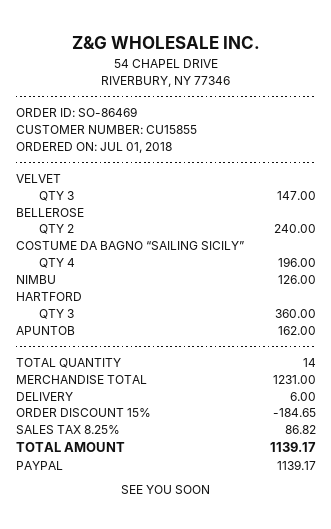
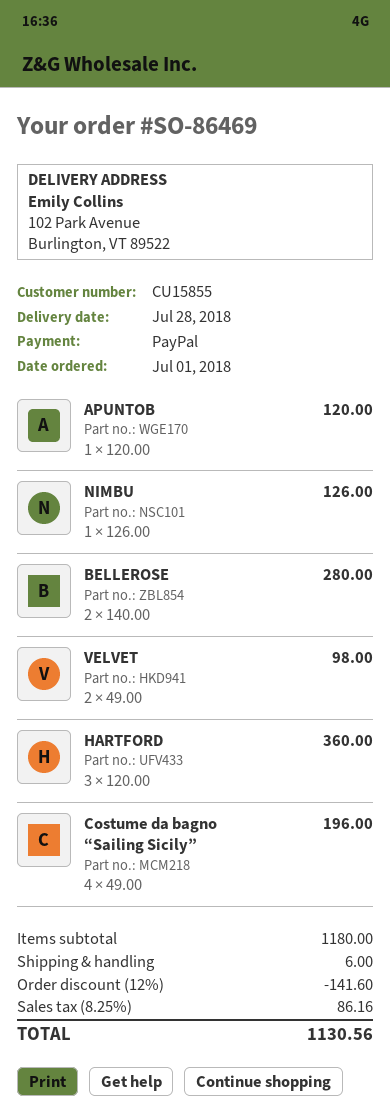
VELVET: 3 for 147.00 -> 2 for 98.00
BELLEROSE: 2 for 240.00 -> 2 for 280.00
APUNTOB: 1 for 162.00 -> 1 for 120.00
subtotal: 1231.00 -> 1180.00
discount: 15% = 184.65 -> 12% = 141.60
tax: 8.25% = 86.82 -> 8.25% = 86.16
total: 1139.17 -> 1130.56

